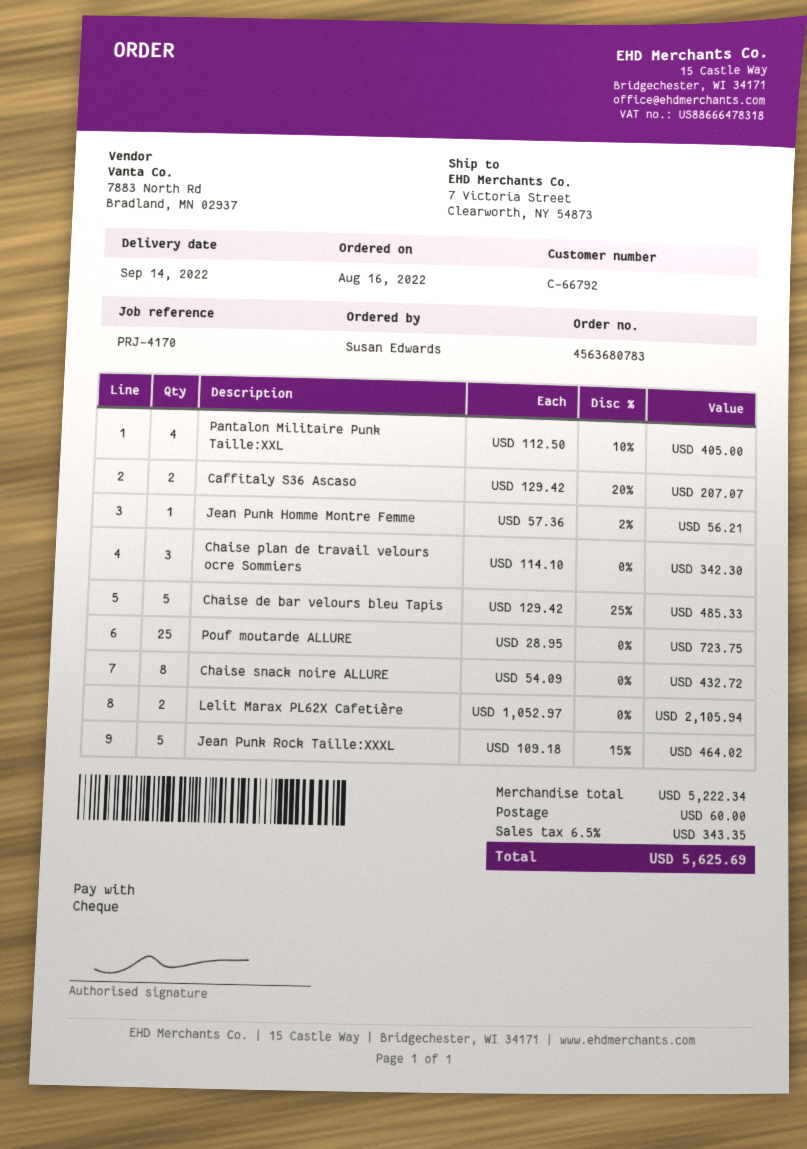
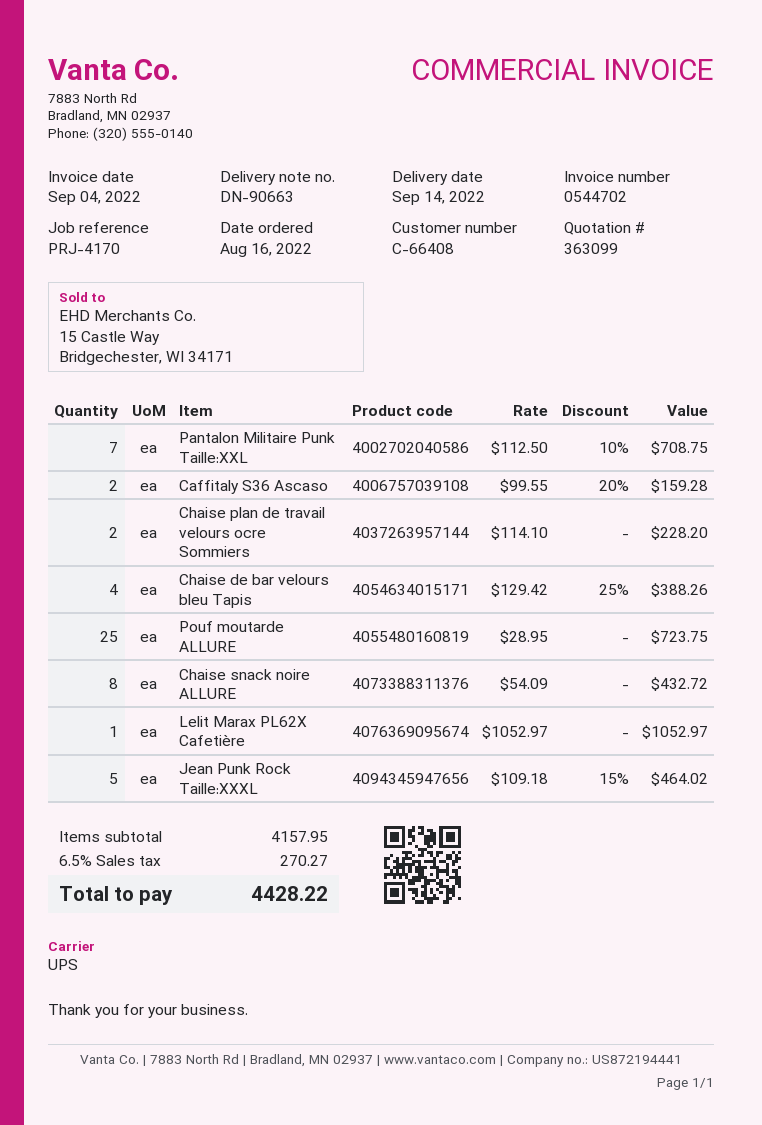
customer number: C-66792 -> C-66408
Pantalon Militaire Punk Taille:XXL: 4 x 112.50 - 10% = 405.00 -> 7 x 112.50 - 10% = 708.75
Caffitaly S36 Ascaso: 2 x 129.42 - 20% = 207.07 -> 2 x 99.55 - 20% = 159.28
Jean Punk Homme Montre Femme: 1 x 57.36 - 2% = 56.21 -> none
Chaise plan de travail velours ocre Sommiers: 3 x 114.10 = 342.30 -> 2 x 114.10 = 228.20
Chaise de bar velours bleu Tapis: 5 x 129.42 - 25% = 485.33 -> 4 x 129.42 - 25% = 388.26
Lelit Marax PL62X Cafetière: 2 x 1052.97 = 2105.94 -> 1 x 1052.97 = 1052.97
subtotal: 5222.34 -> 4157.95
shipping: 60.00 -> none
tax: 6.5% = 343.35 -> 6.5% = 270.27
total: 5625.69 -> 4428.22

